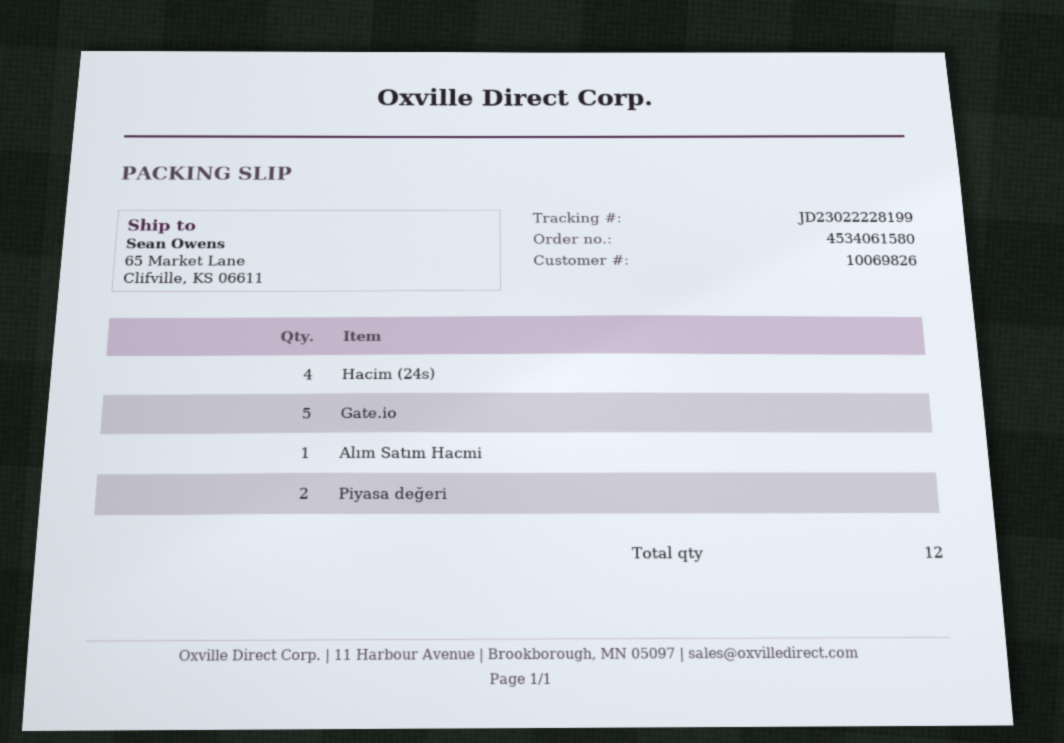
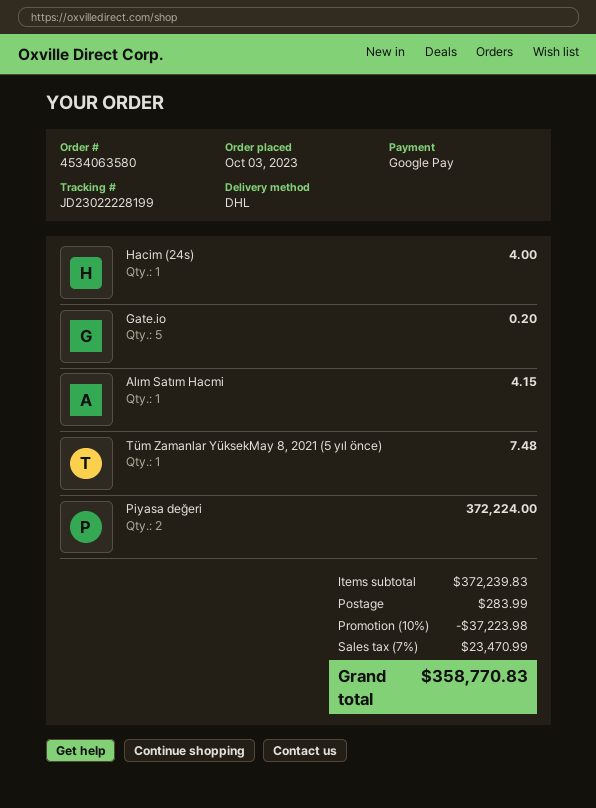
order number: 4534061580 -> 4534063580
Hacim (24s): 4 -> 1
Tüm Zamanlar YüksekMay 8, 2021 (5 yıl önce): none -> 1

